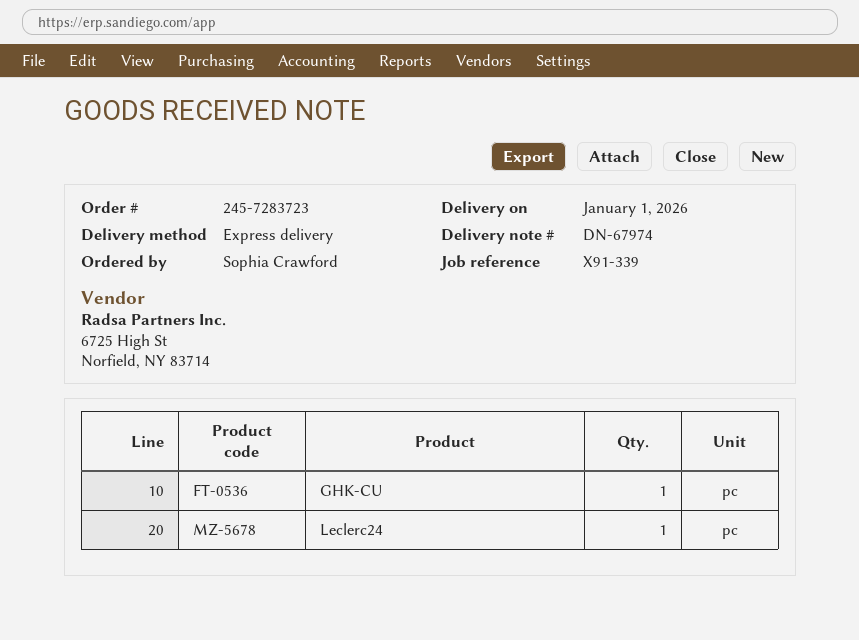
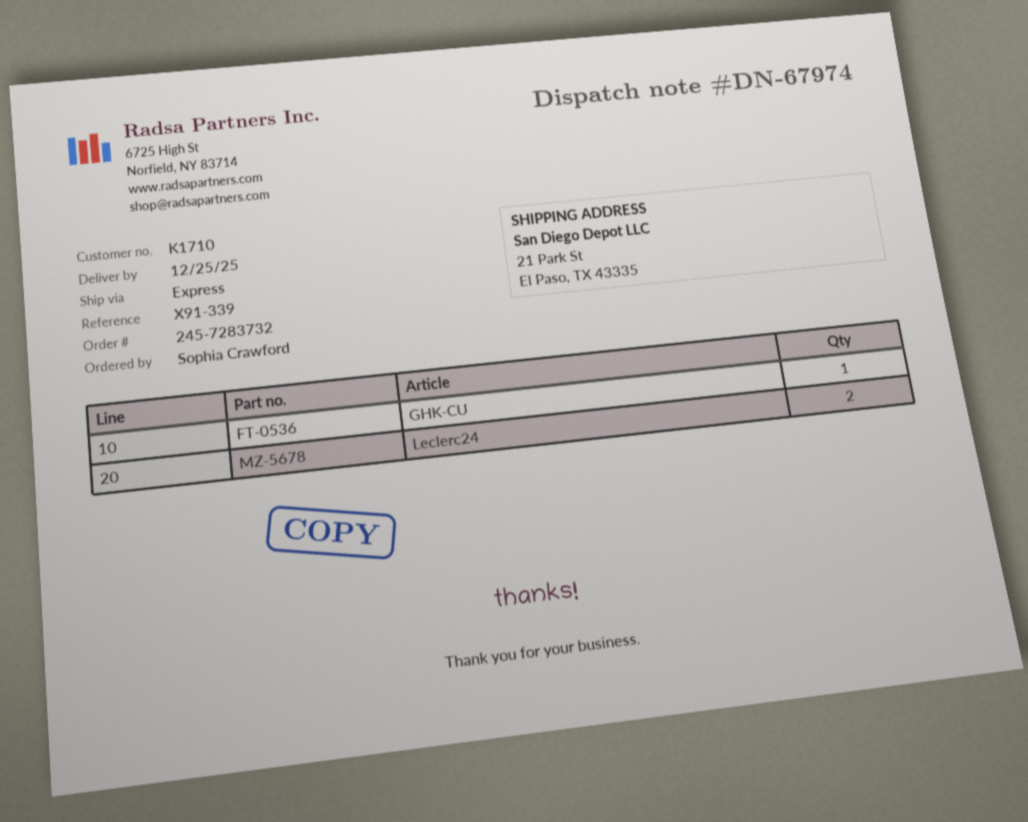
order number: 245-7283723 -> 245-7283732
delivery date: 2026-01-01 -> 2025-12-25
Leclerc24: 1 -> 2

